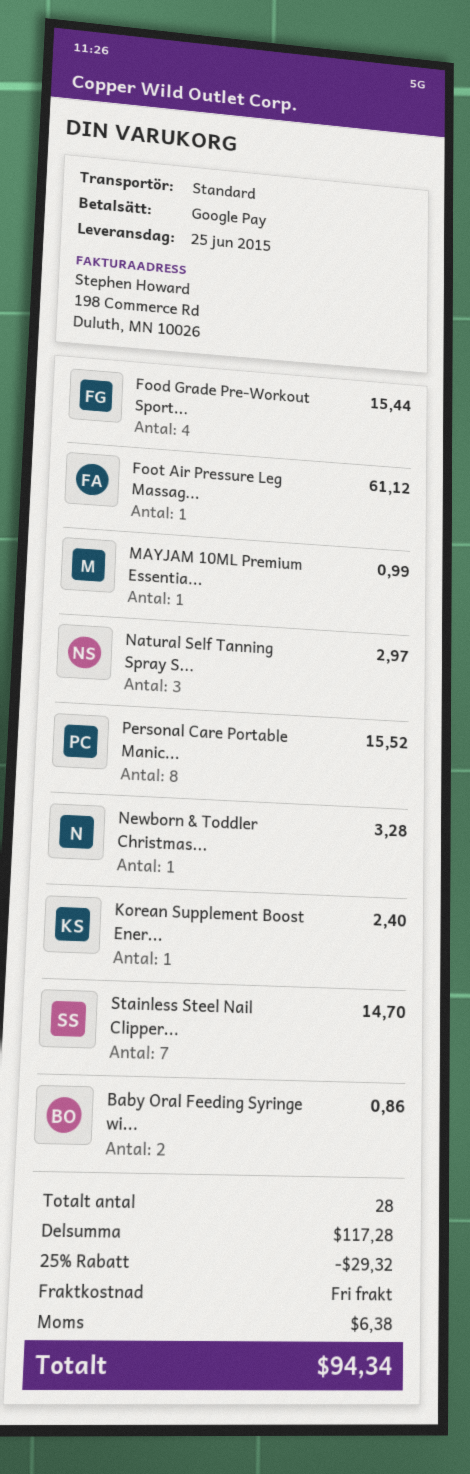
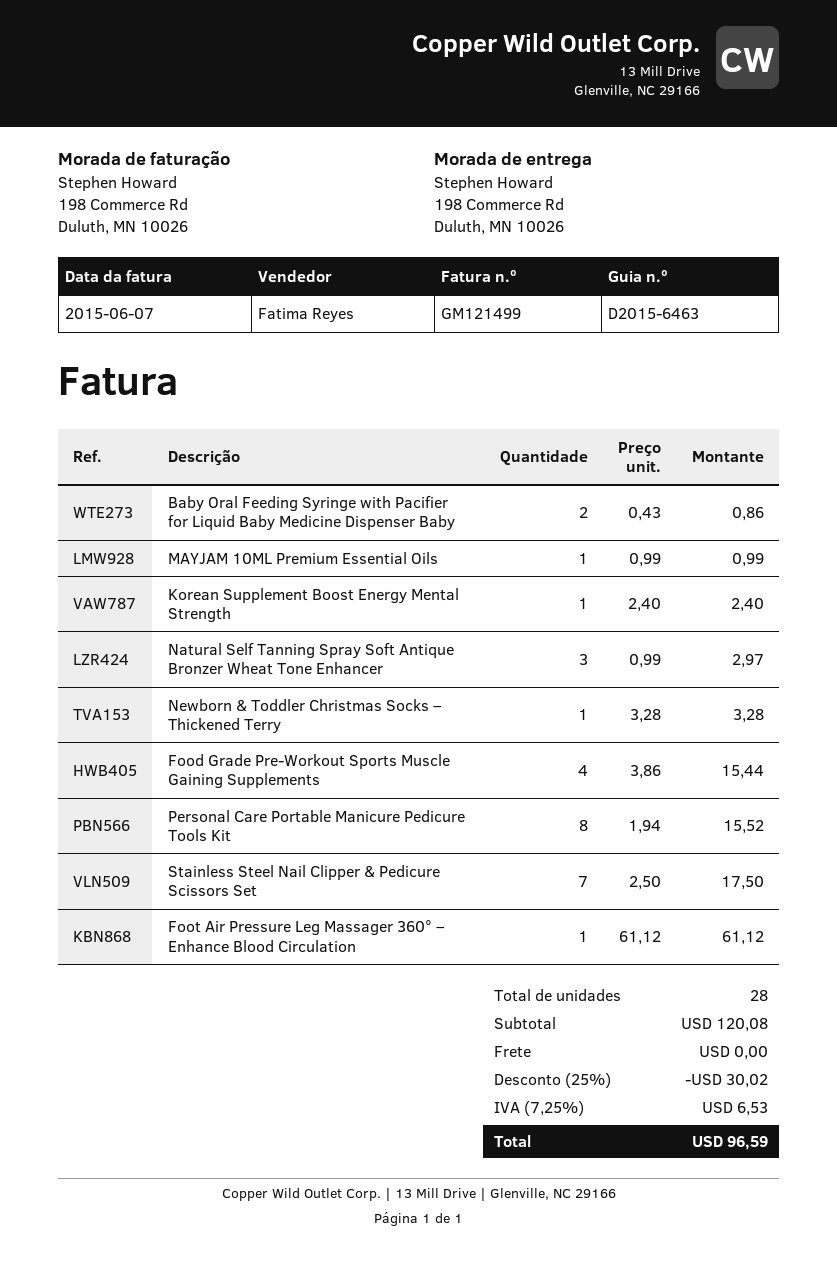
Stainless Steel Nail Clipper...: 7 for 14.70 -> 7 for 17.50
subtotal: 117.28 -> 120.08
discount: 25% = 29.32 -> 25% = 30.02
tax: 6.38 -> 6.53
total: 94.34 -> 96.59

